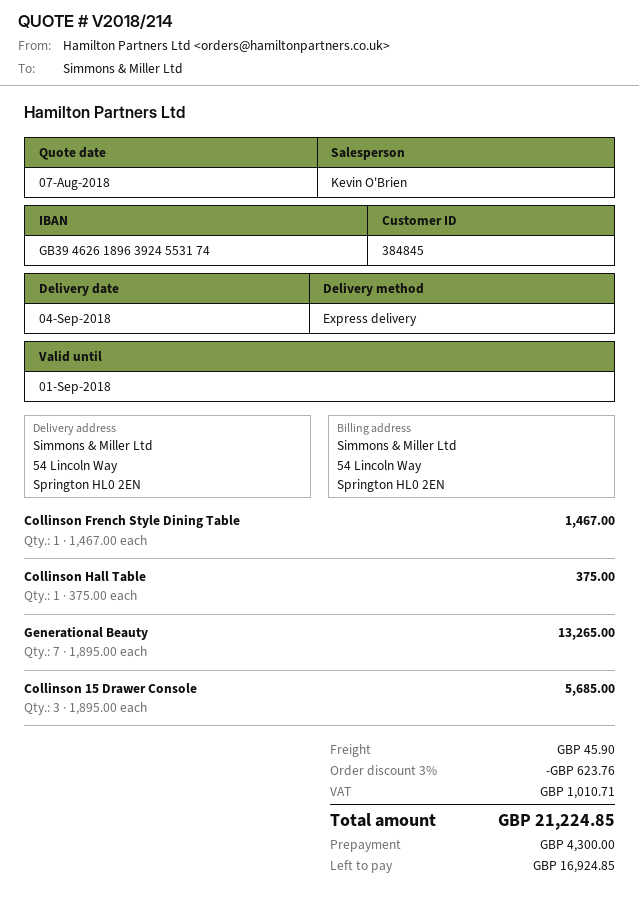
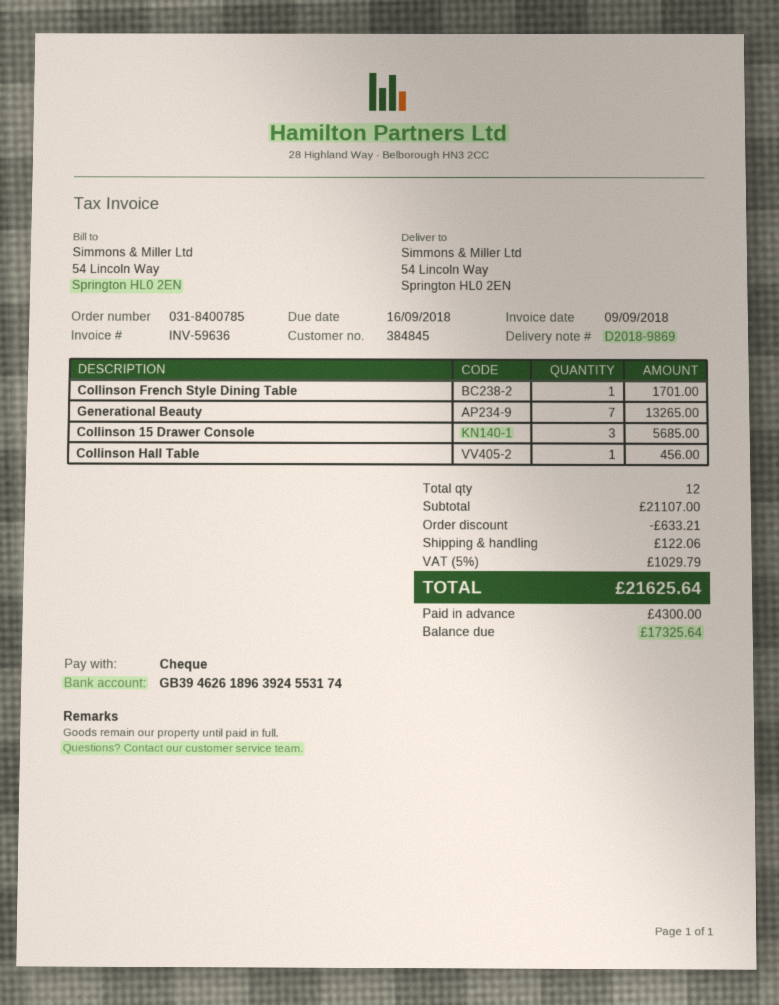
Collinson French Style Dining Table: 1 for 1467.00 -> 1 for 1701.00
Collinson Hall Table: 1 for 375.00 -> 1 for 456.00
discount: 623.76 -> 633.21
shipping: 45.90 -> 122.06
tax: 1010.71 -> 1029.79
total: 21224.85 -> 21625.64
balance: 16924.85 -> 17325.64

